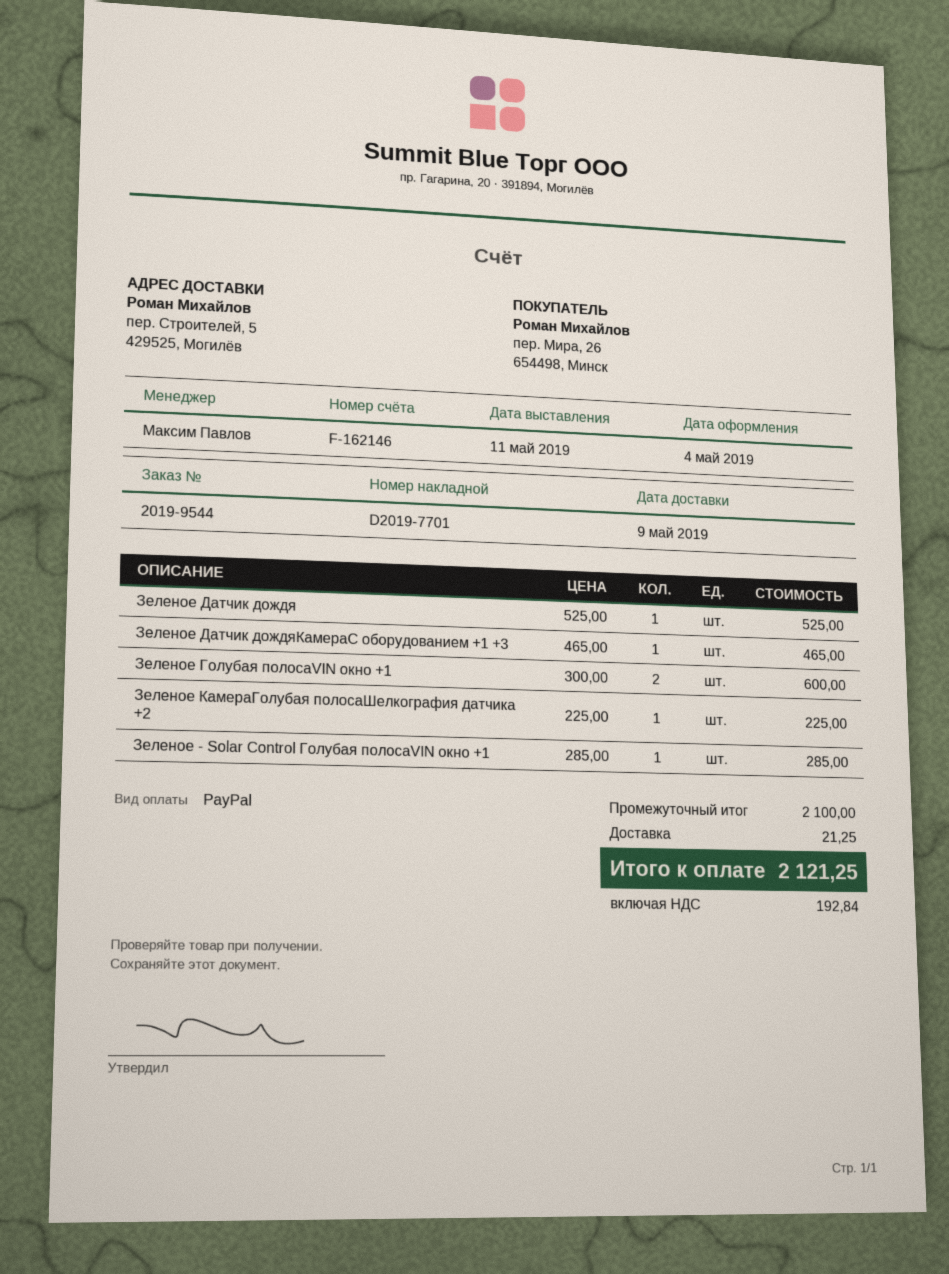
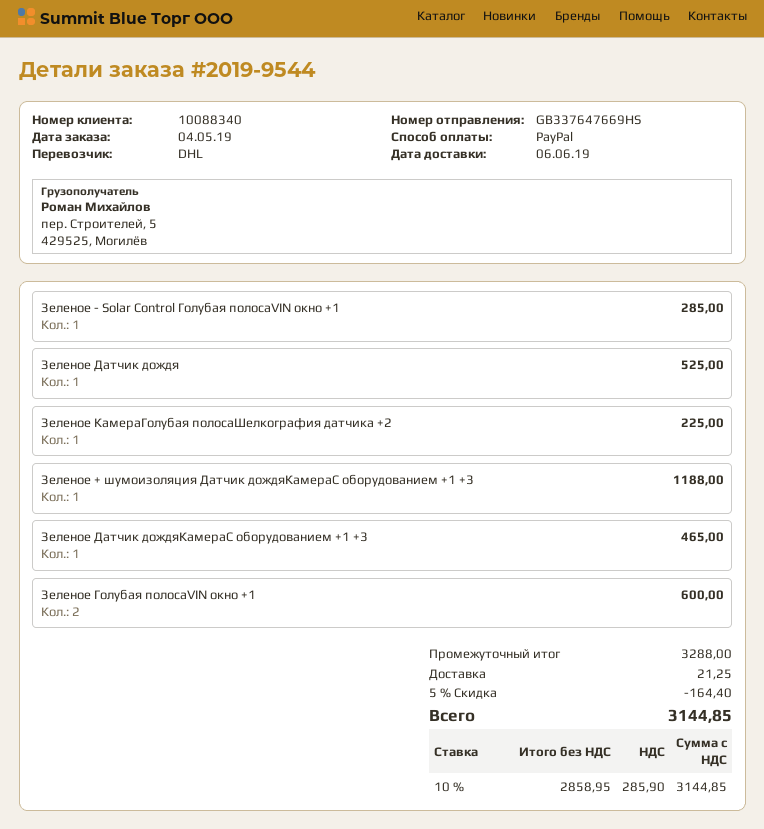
delivery date: 2019-05-09 -> 2019-06-06
Зеленое + шумоизоляция Датчик дождяКамераС оборудованием +1 +3: none -> 1 for 1188.00
subtotal: 2100.00 -> 3288.00
discount: none -> 5% = 164.40
tax: 192.84 -> 285.90
total: 2121.25 -> 3144.85

